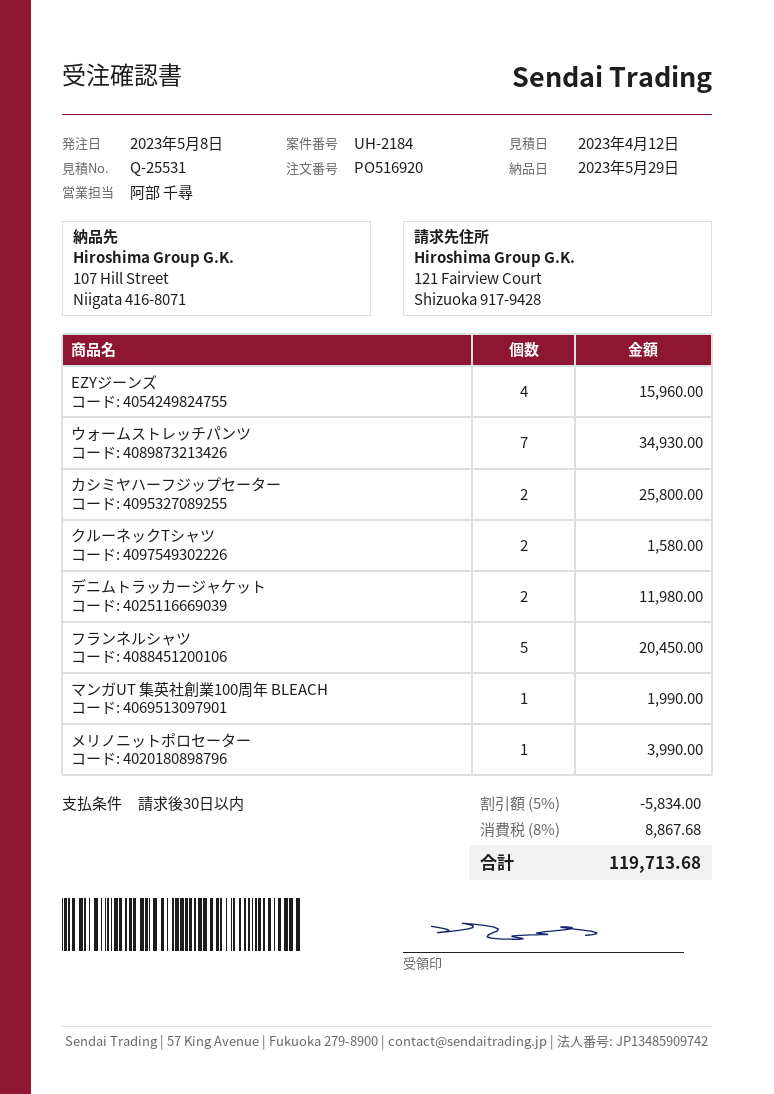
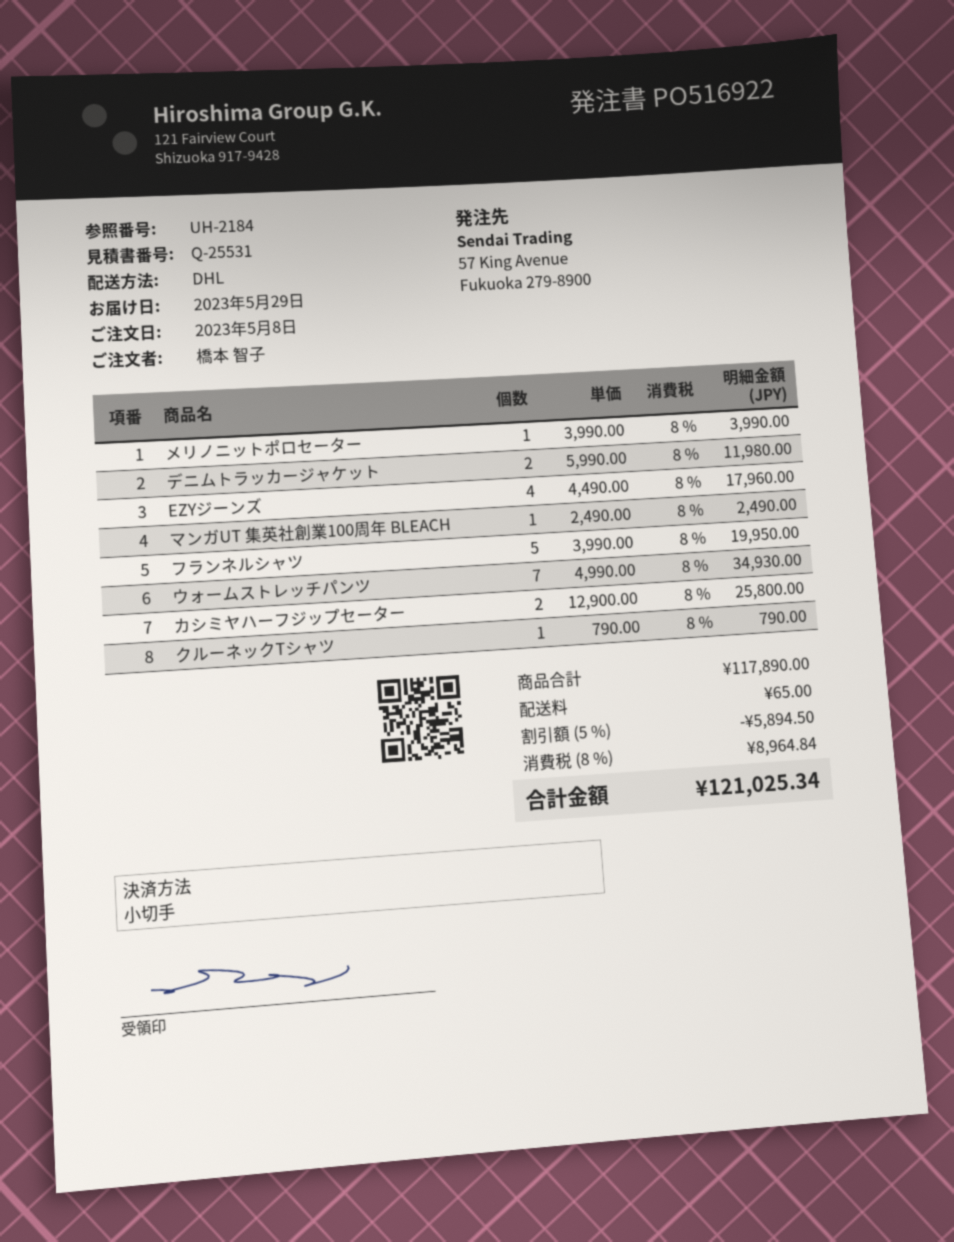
order number: PO516920 -> PO516922
EZYジーンズ: 4 for 15960.00 -> 4 for 17960.00
クルーネックTシャツ: 2 for 1580.00 -> 1 for 790.00
フランネルシャツ: 5 for 20450.00 -> 5 for 19950.00
マンガUT 集英社創業100周年 BLEACH: 1 for 1990.00 -> 1 for 2490.00
discount: 5% = 5834.00 -> 5% = 5894.50
shipping: none -> 65.00
tax: 8% = 8867.68 -> 8% = 8964.84
total: 119713.68 -> 121025.34

